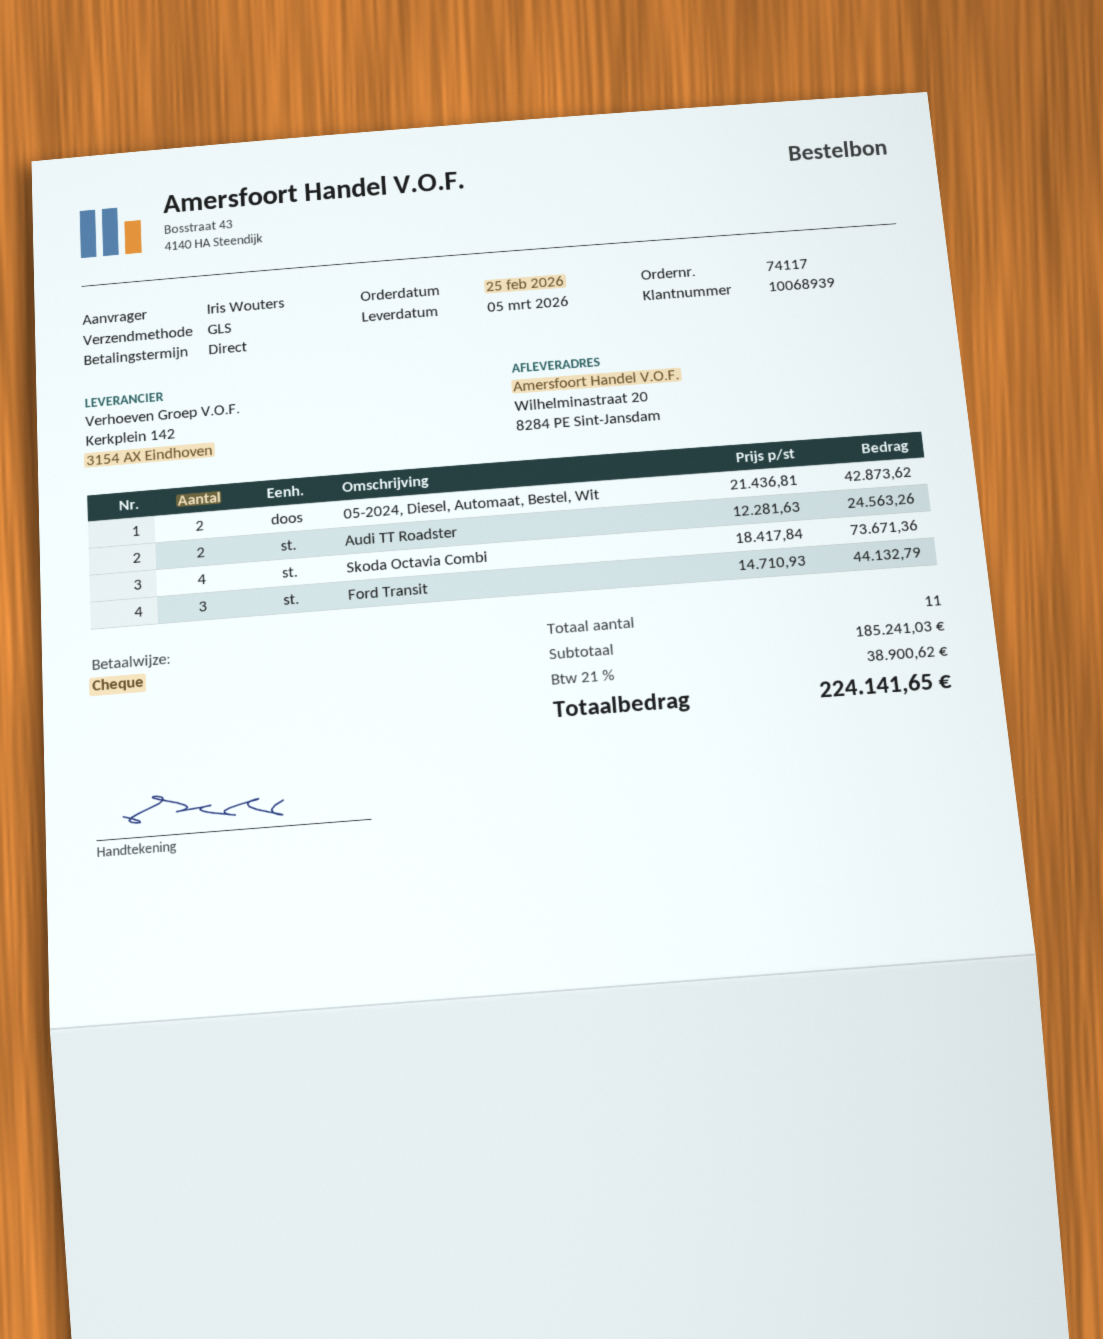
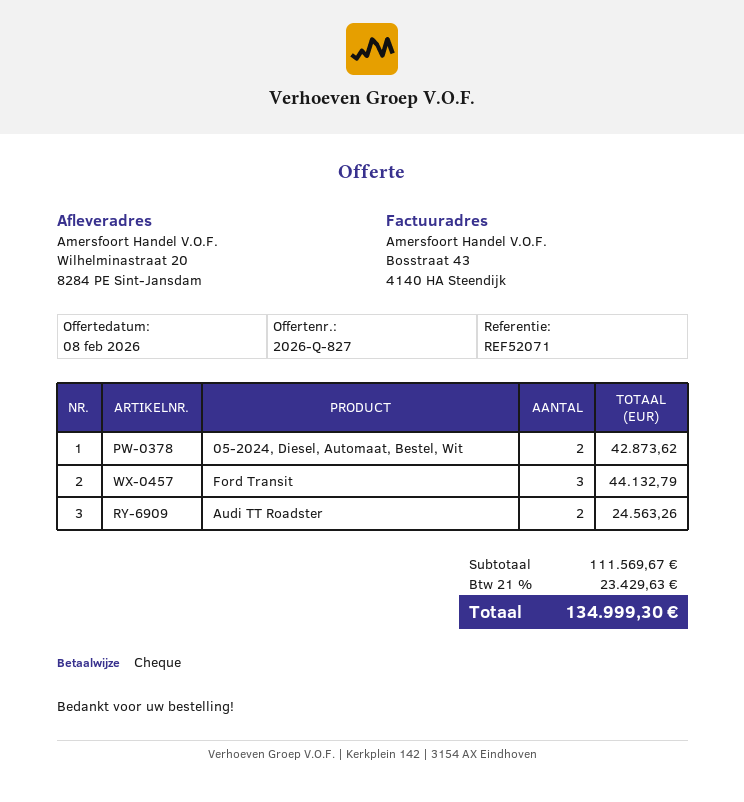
Skoda Octavia Combi: 4 for 73671.36 -> none
subtotal: 185241.03 -> 111569.67
tax: 21% = 38900.62 -> 21% = 23429.63
total: 224141.65 -> 134999.30

